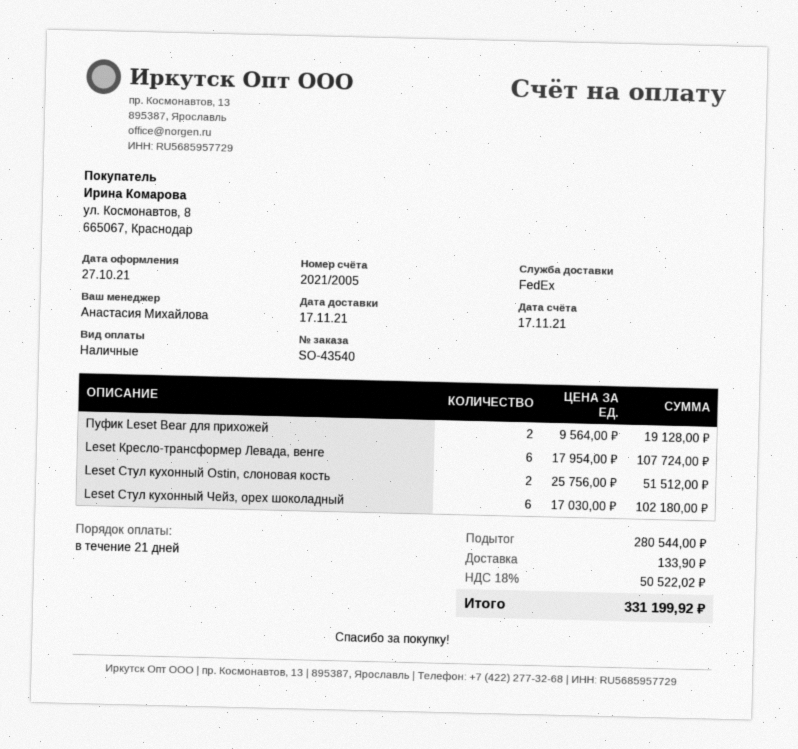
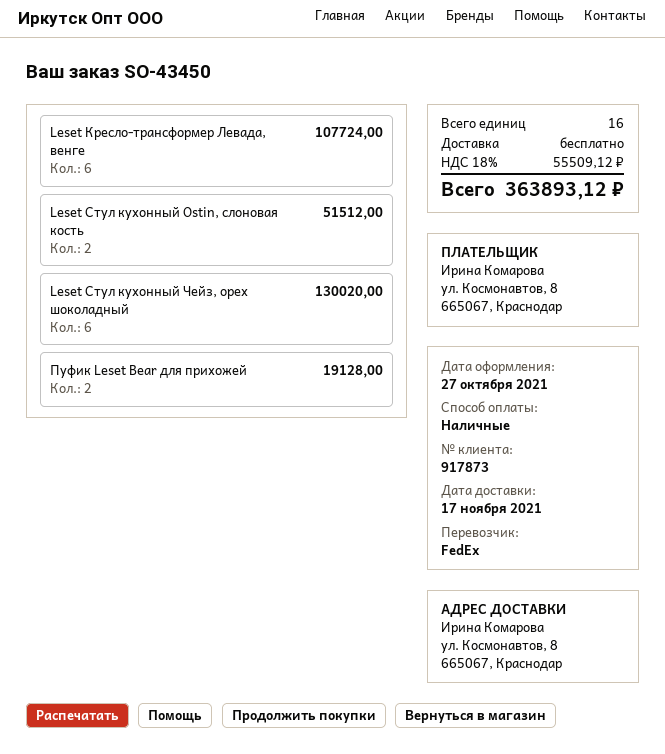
order number: SO-43540 -> SO-43450
Leset Стул кухонный Чейз, орех шоколадный: 6 for 102180.00 -> 6 for 130020.00
shipping: 133.90 -> 0.00
tax: 18% = 50522.02 -> 18% = 55509.12
total: 331199.92 -> 363893.12

